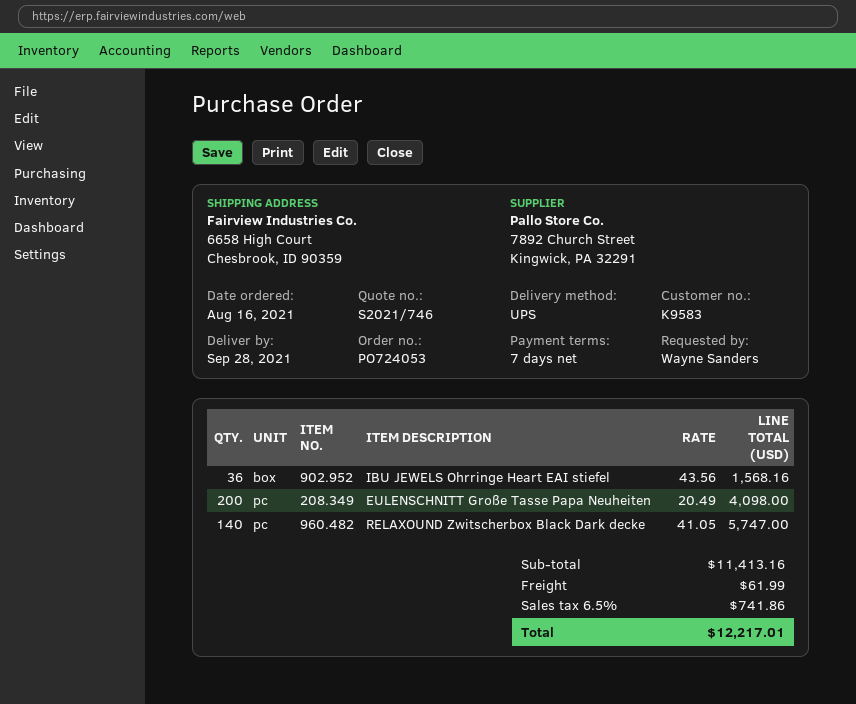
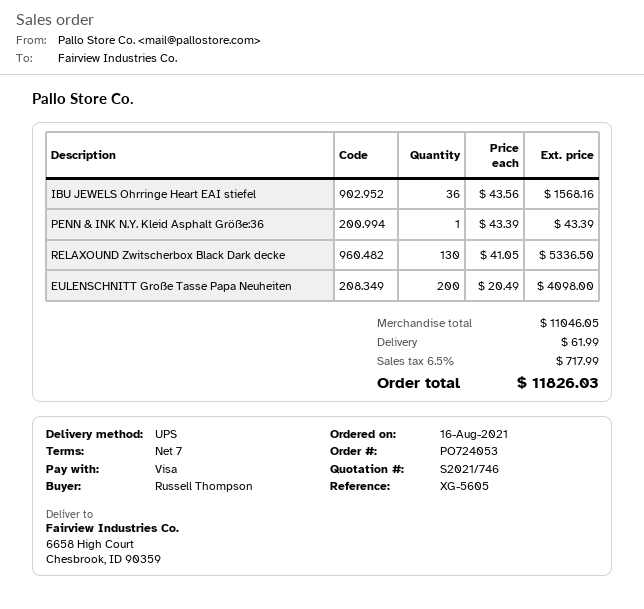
ordered by: Wayne Sanders -> Russell Thompson
RELAXOUND Zwitscherbox Black Dark decke: 140 x 41.05 = 5747.00 -> 130 x 41.05 = 5336.50
PENN & INK N.Y. Kleid Asphalt Größe:36: none -> 1 x 43.39 = 43.39
subtotal: 11413.16 -> 11046.05
tax: 6.5% = 741.86 -> 6.5% = 717.99
total: 12217.01 -> 11826.03

